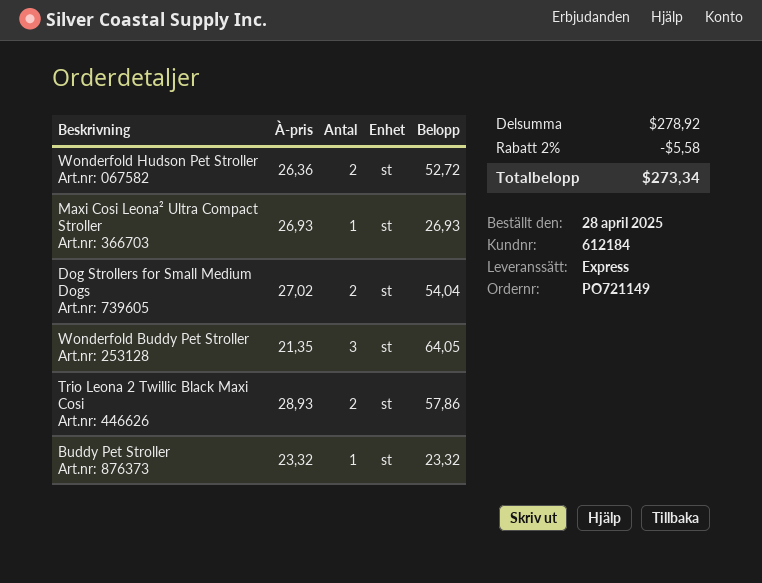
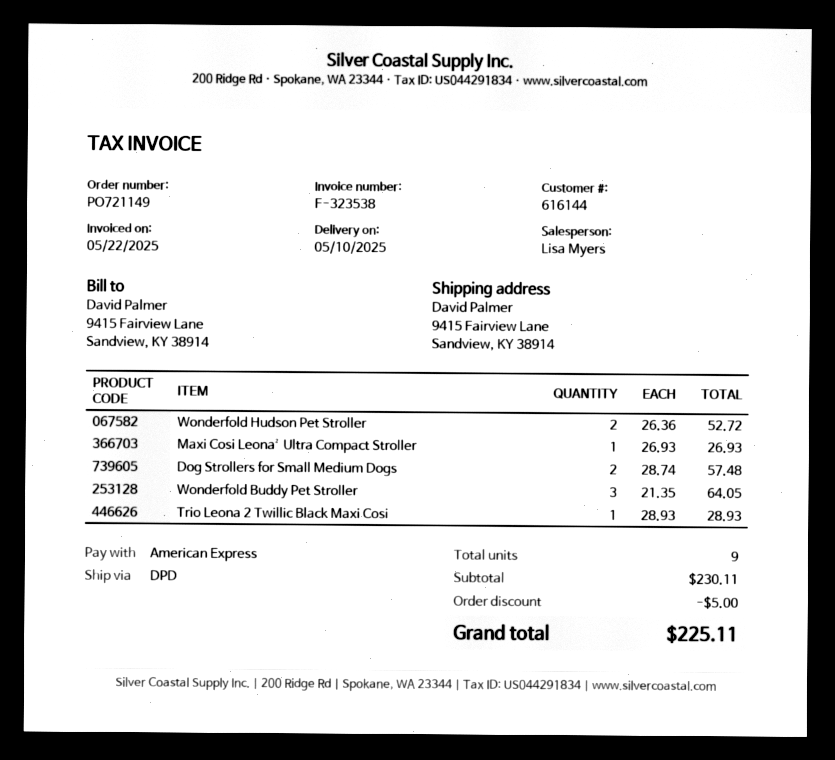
customer number: 612184 -> 616144
shipping method: express -> DPD
Dog Strollers for Small Medium Dogs: 2 x 27.02 = 54.04 -> 2 x 28.74 = 57.48
Trio Leona 2 Twillic Black Maxi Cosi: 2 x 28.93 = 57.86 -> 1 x 28.93 = 28.93
Buddy Pet Stroller: 1 x 23.32 = 23.32 -> none
subtotal: 278.92 -> 230.11
discount: 5.58 -> 5.00
total: 273.34 -> 225.11

